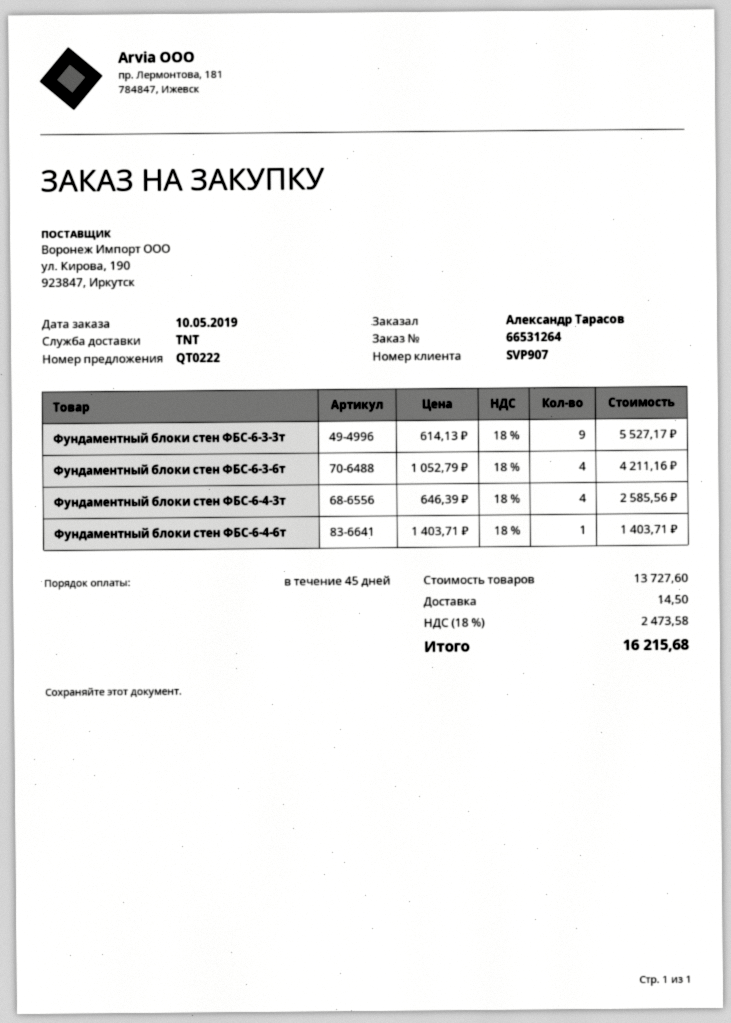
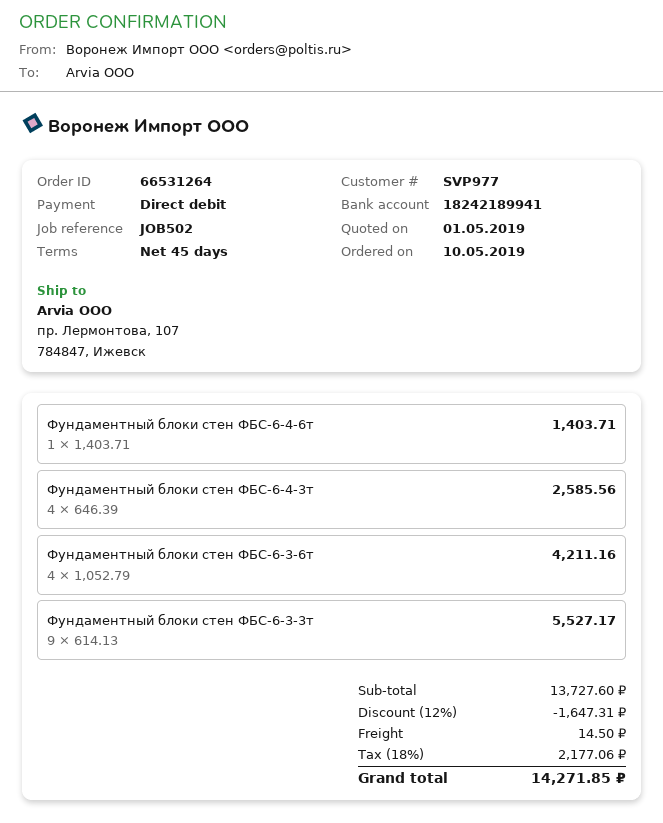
customer number: SVP907 -> SVP977
discount: none -> 12% = 1647.31
tax: 18% = 2473.58 -> 18% = 2177.06
total: 16215.68 -> 14271.85

